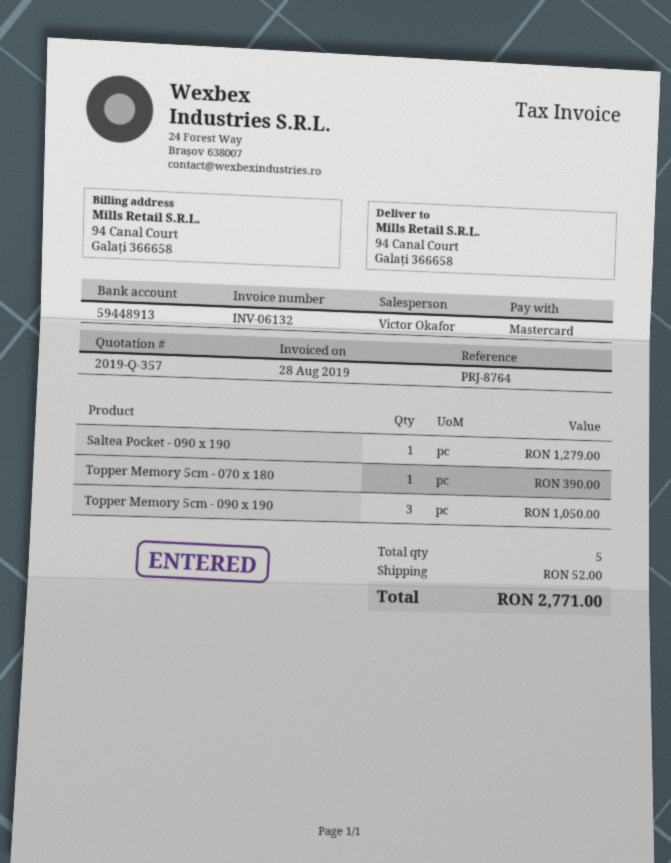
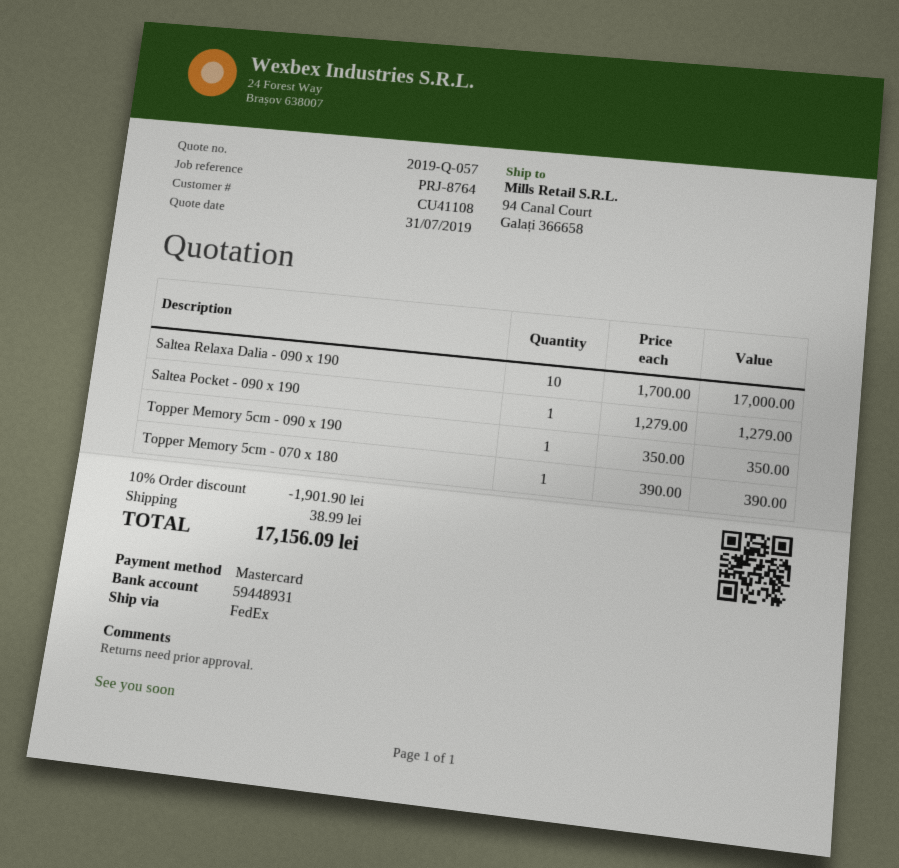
quote number: 2019-Q-357 -> 2019-Q-057
bank account: 59448913 -> 59448931
Topper Memory 5cm - 090 x 190: 3 for 1050.00 -> 1 for 350.00
Saltea Relaxa Dalia - 090 x 190: none -> 10 for 17000.00
discount: none -> 10% = 1901.90
shipping: 52.00 -> 38.99
total: 2771.00 -> 17156.09

